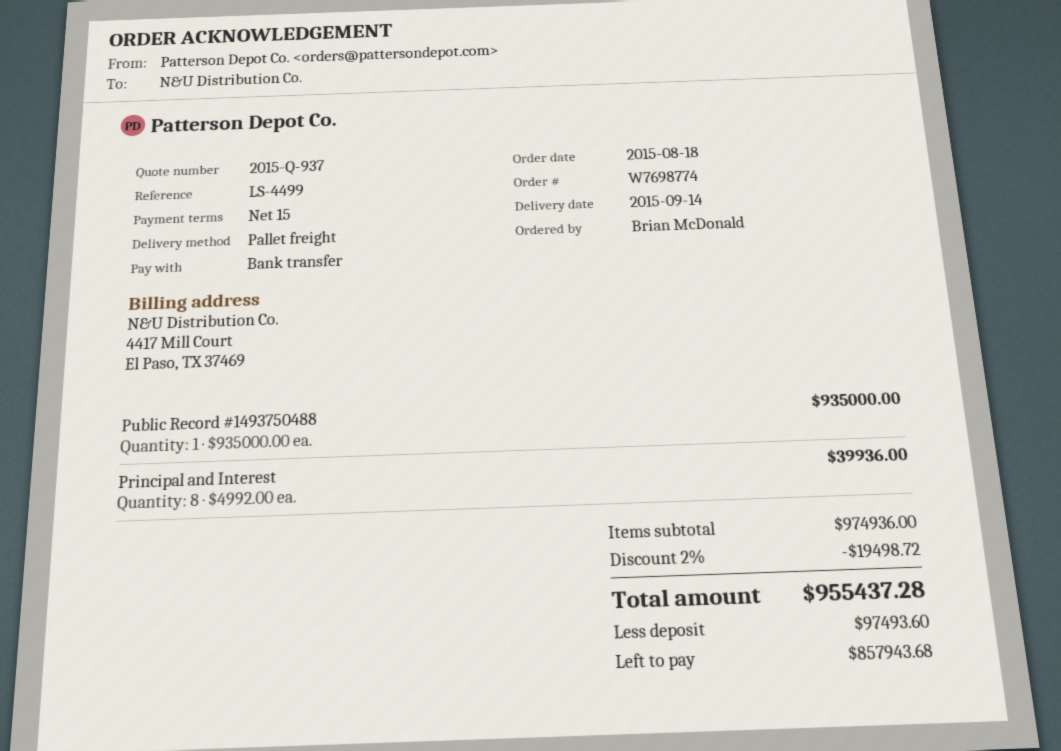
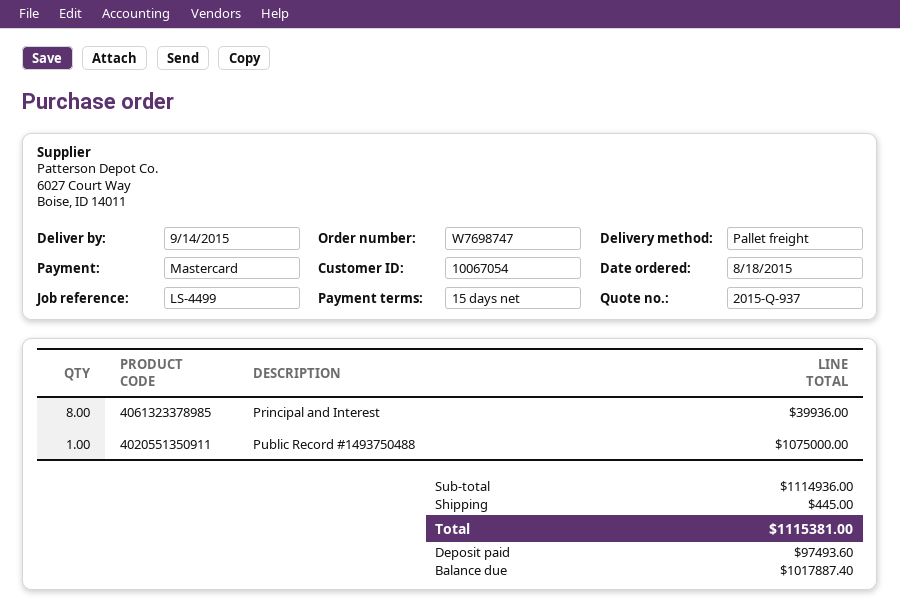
order number: W7698774 -> W7698747
payment method: bank transfer -> Mastercard
Public Record #1493750488: 1 for 935000.00 -> 1 for 1075000.00
subtotal: 974936.00 -> 1114936.00
discount: 2% = 19498.72 -> none
shipping: none -> 445.00
total: 955437.28 -> 1115381.00
balance: 857943.68 -> 1017887.40

